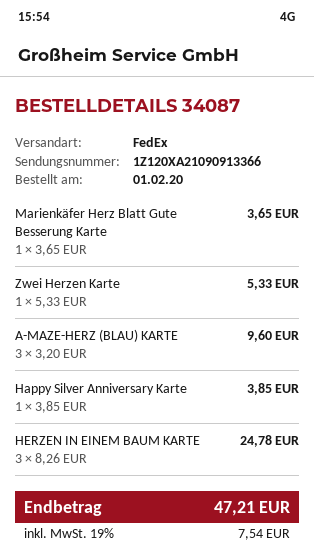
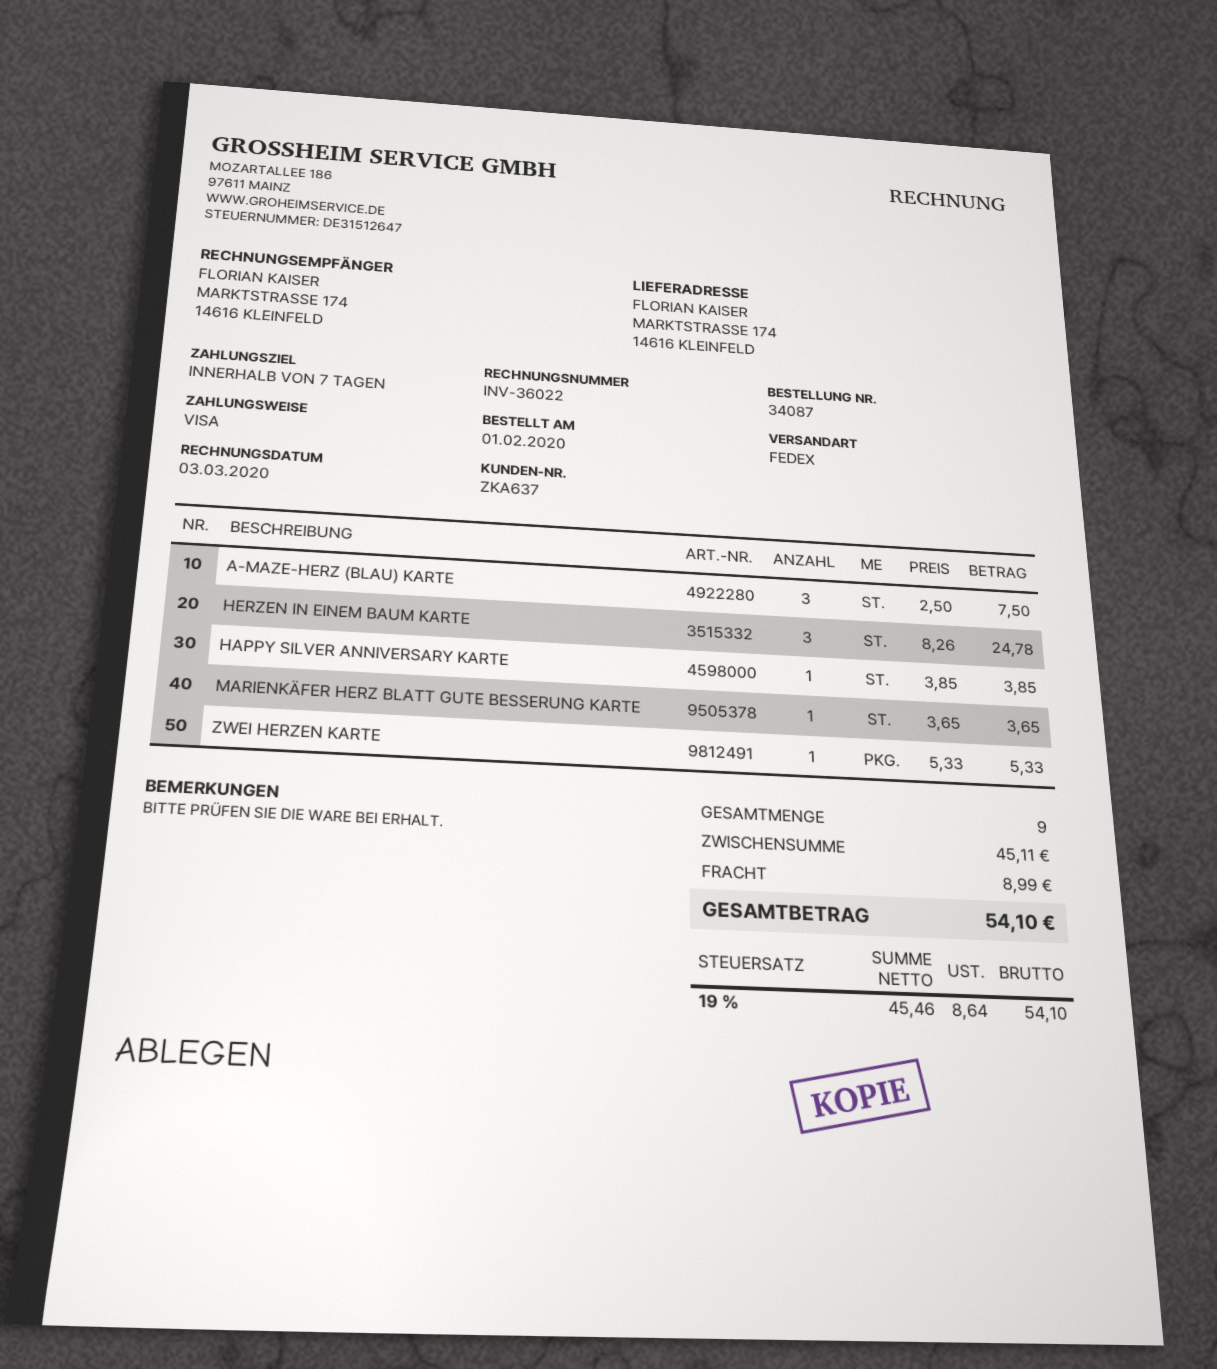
A-MAZE-HERZ (BLAU) KARTE: 3 x 3.20 = 9.60 -> 3 x 2.50 = 7.50
shipping: none -> 8.99
tax: 19% = 7.54 -> 19% = 8.64
total: 47.21 -> 54.10

